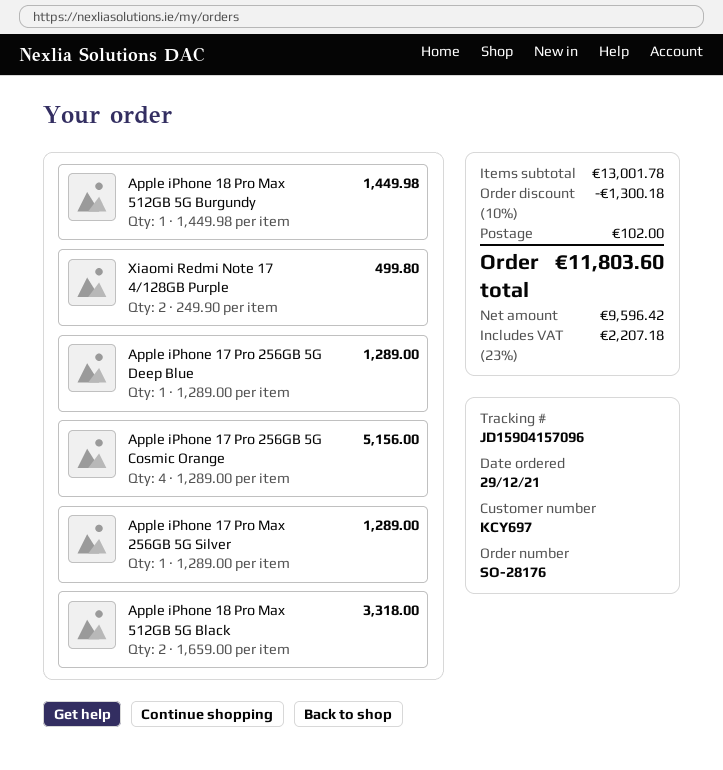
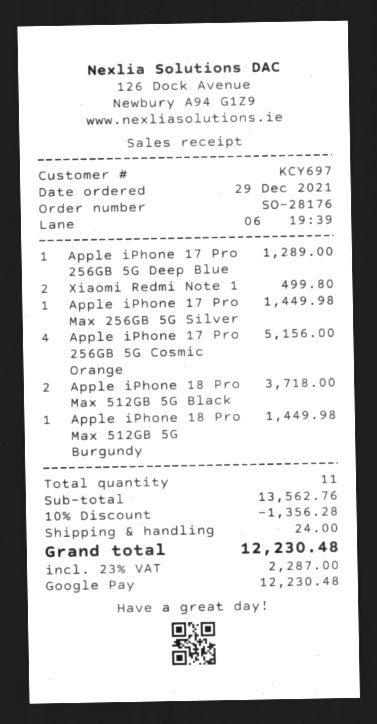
Apple iPhone 17 Pro Max 256GB 5G Silver: 1 for 1289.00 -> 1 for 1449.98
Apple iPhone 18 Pro Max 512GB 5G Black: 2 for 3318.00 -> 2 for 3718.00
subtotal: 13001.78 -> 13562.76
discount: 10% = 1300.18 -> 10% = 1356.28
shipping: 102.00 -> 24.00
tax: 23% = 2207.18 -> 23% = 2287.00
total: 11803.60 -> 12230.48

